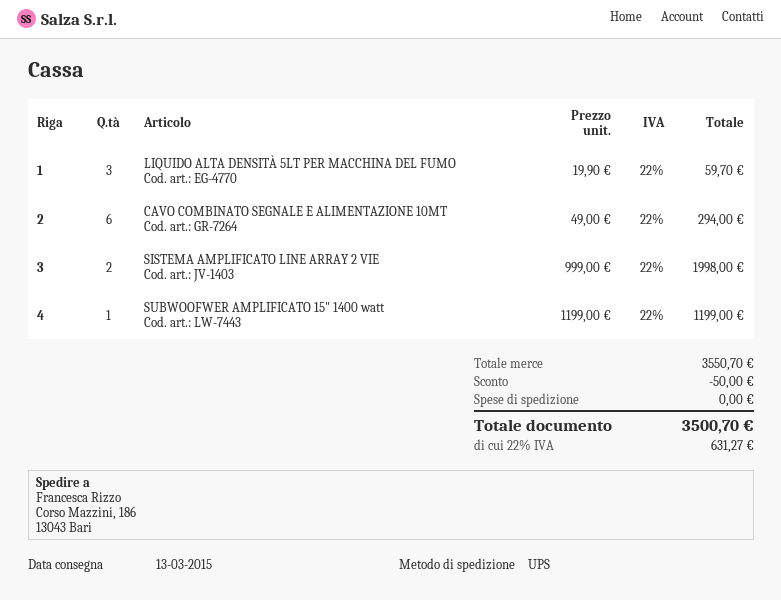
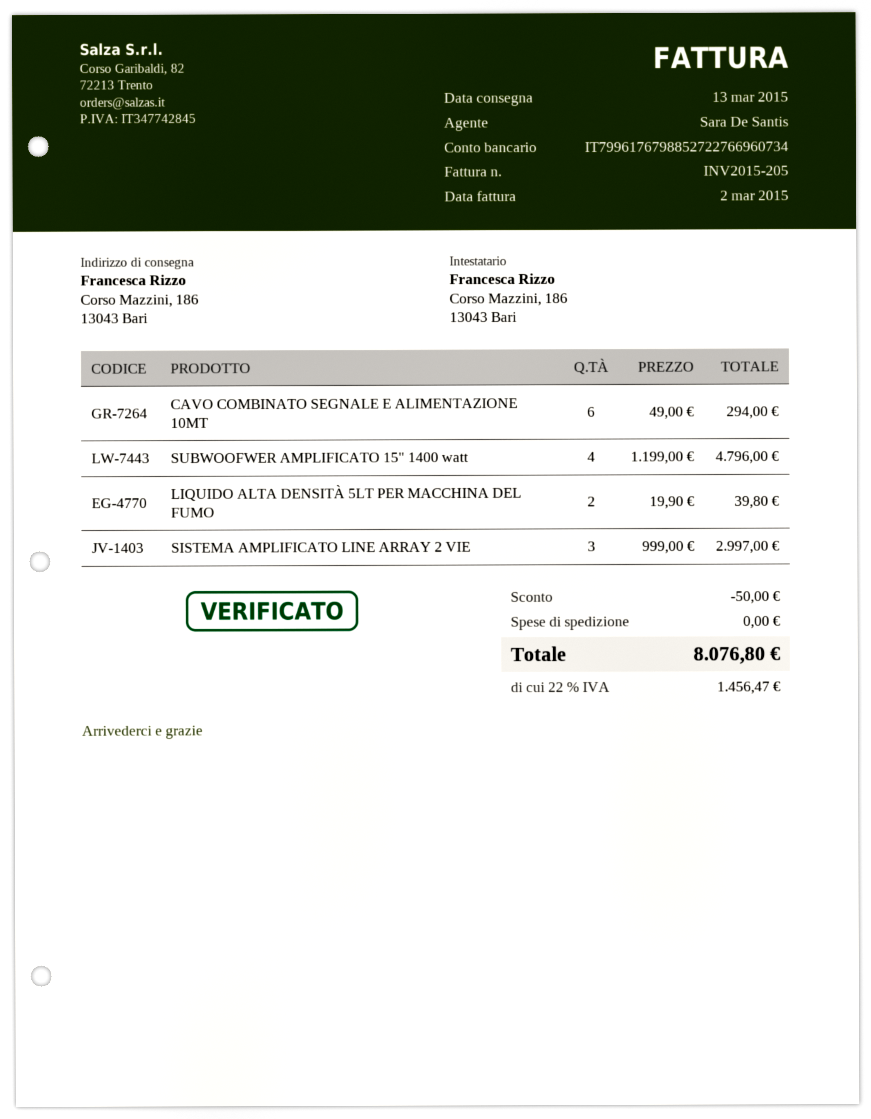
LIQUIDO ALTA DENSITÀ 5LT PER MACCHINA DEL FUMO: 3 x 19.90 = 59.70 -> 2 x 19.90 = 39.80
SISTEMA AMPLIFICATO LINE ARRAY 2 VIE: 2 x 999.00 = 1998.00 -> 3 x 999.00 = 2997.00
SUBWOOFWER AMPLIFICATO 15" 1400 watt: 1 x 1199.00 = 1199.00 -> 4 x 1199.00 = 4796.00
tax: 22% = 631.27 -> 22% = 1456.47
total: 3500.70 -> 8076.80

